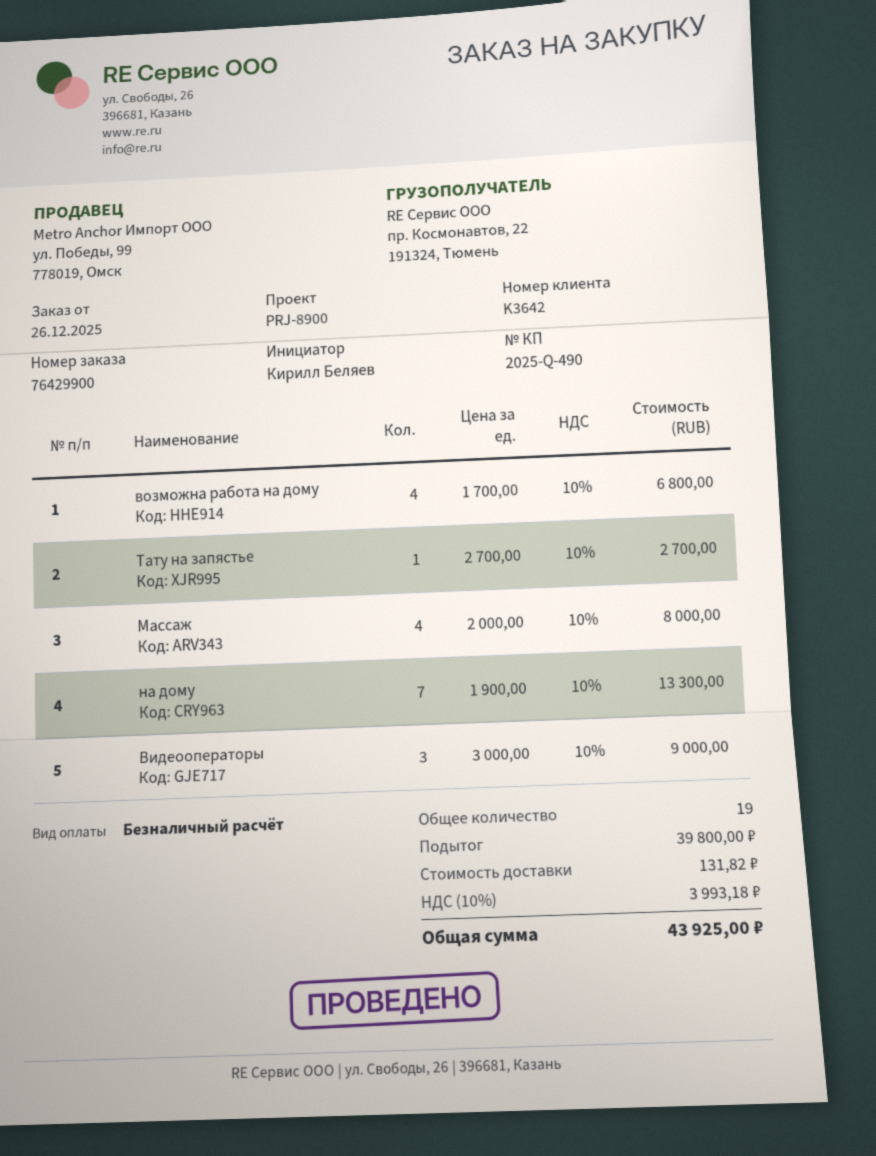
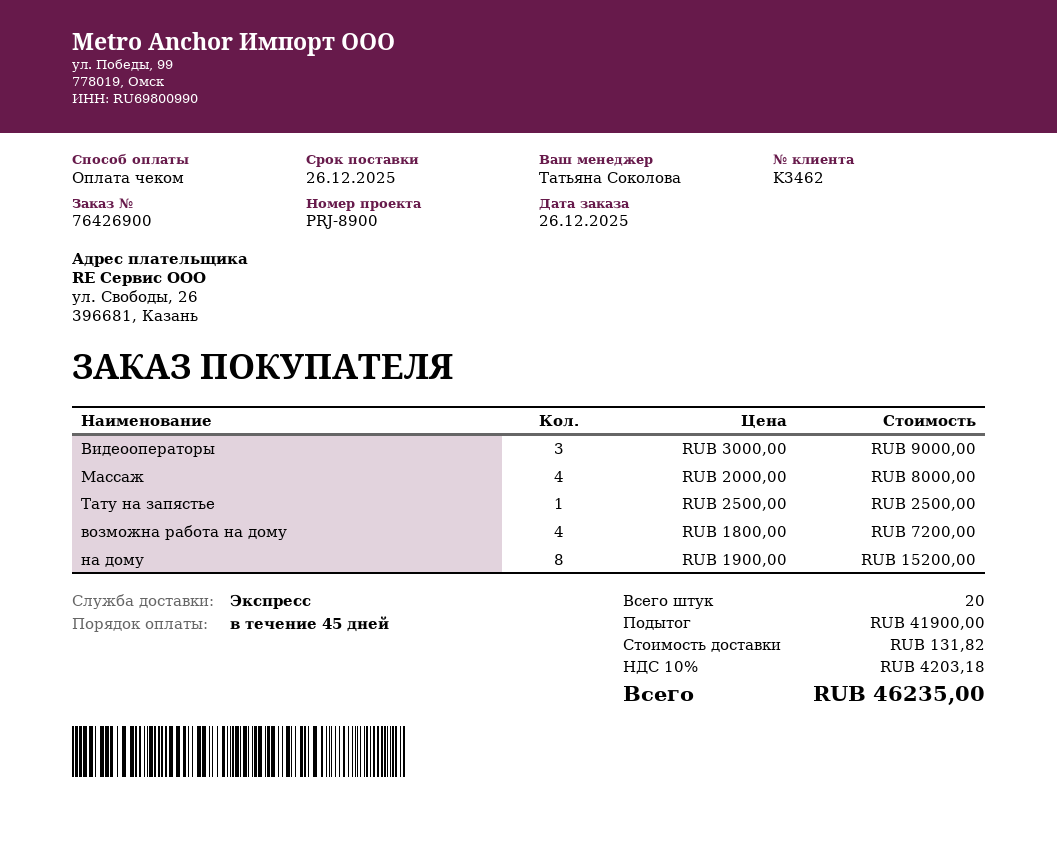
order number: 76429900 -> 76426900
customer number: K3642 -> K3462
payment method: bank transfer -> cheque
возможна работа на дому: 4 x 1700.00 = 6800.00 -> 4 x 1800.00 = 7200.00
Тату на запястье: 1 x 2700.00 = 2700.00 -> 1 x 2500.00 = 2500.00
на дому: 7 x 1900.00 = 13300.00 -> 8 x 1900.00 = 15200.00
total quantity: 19 -> 20
subtotal: 39800.00 -> 41900.00
tax: 10% = 3993.18 -> 10% = 4203.18
total: 43925.00 -> 46235.00

